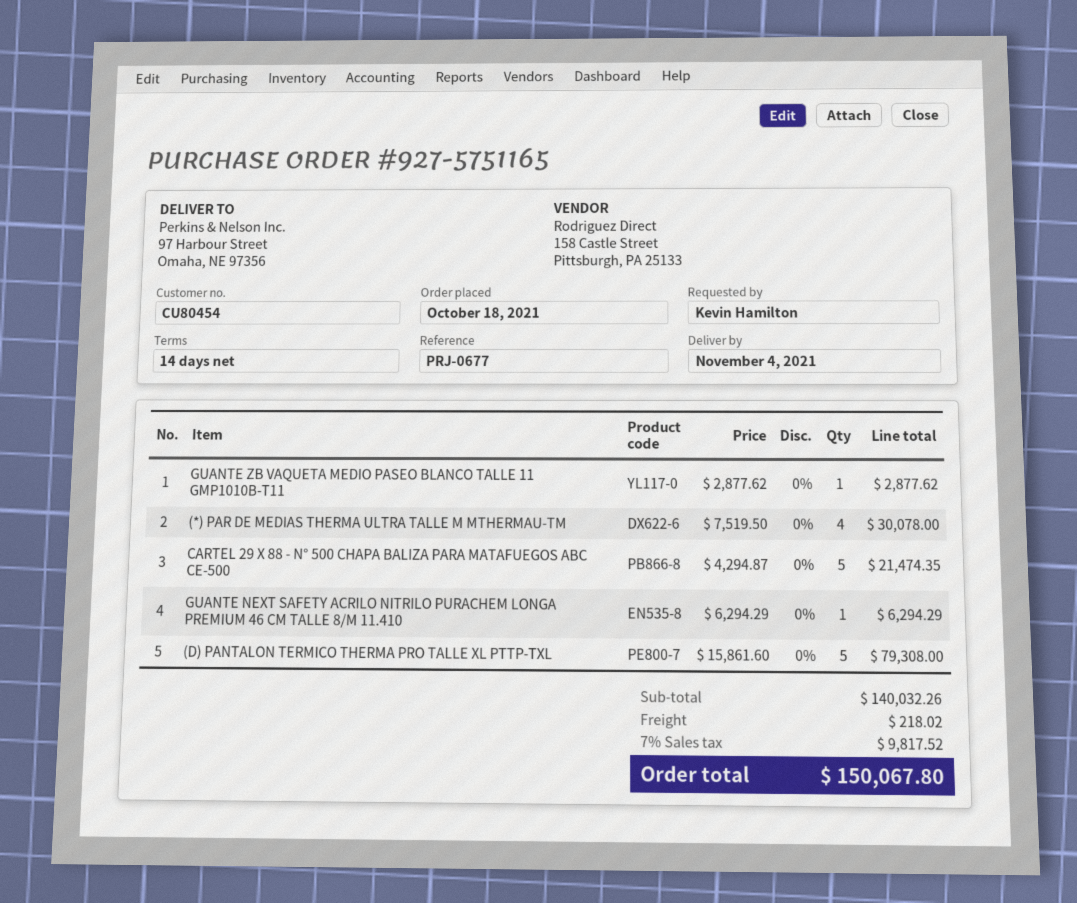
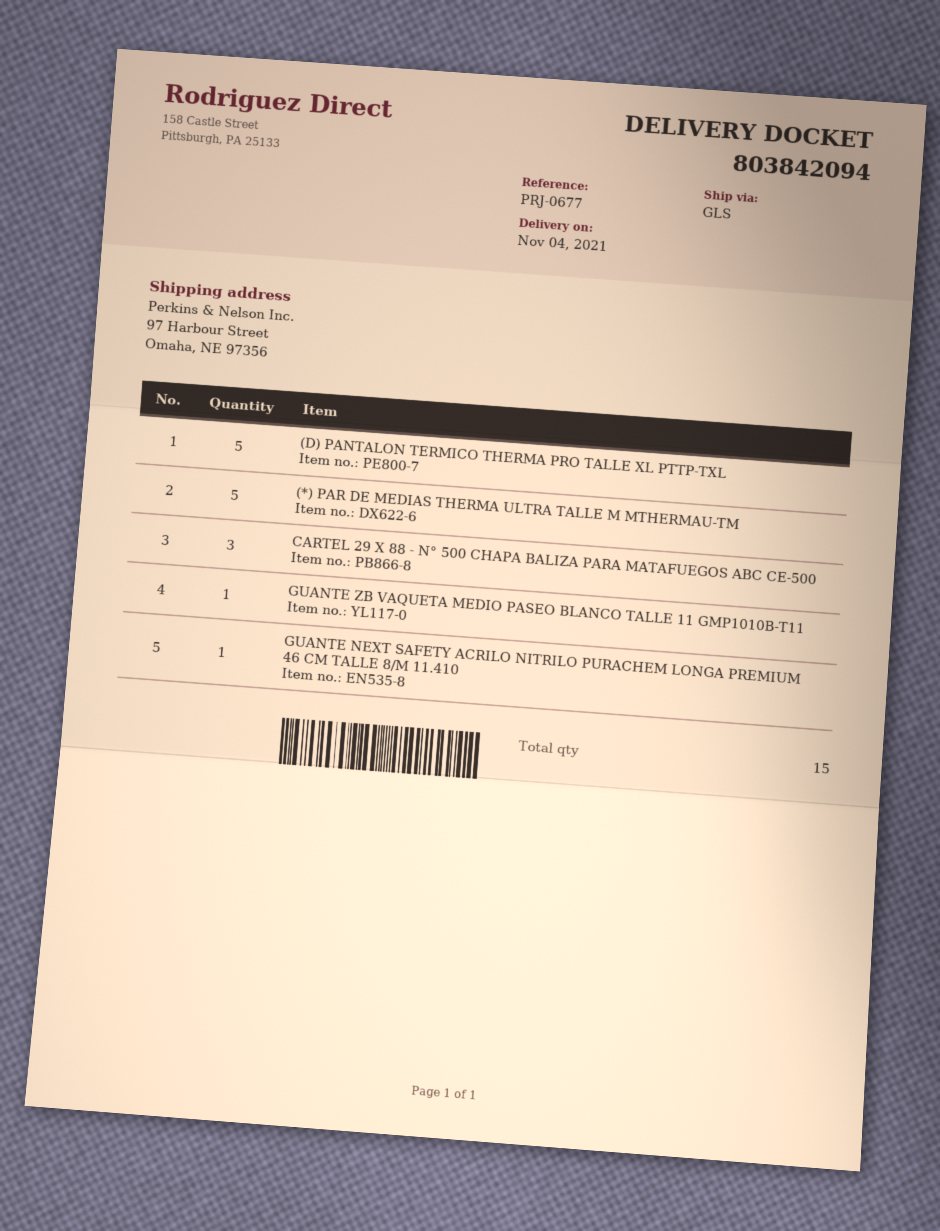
(*) PAR DE MEDIAS THERMA ULTRA TALLE M MTHERMAU-TM: 4 -> 5
CARTEL 29 X 88 - N° 500 CHAPA BALIZA PARA MATAFUEGOS ABC CE-500: 5 -> 3

